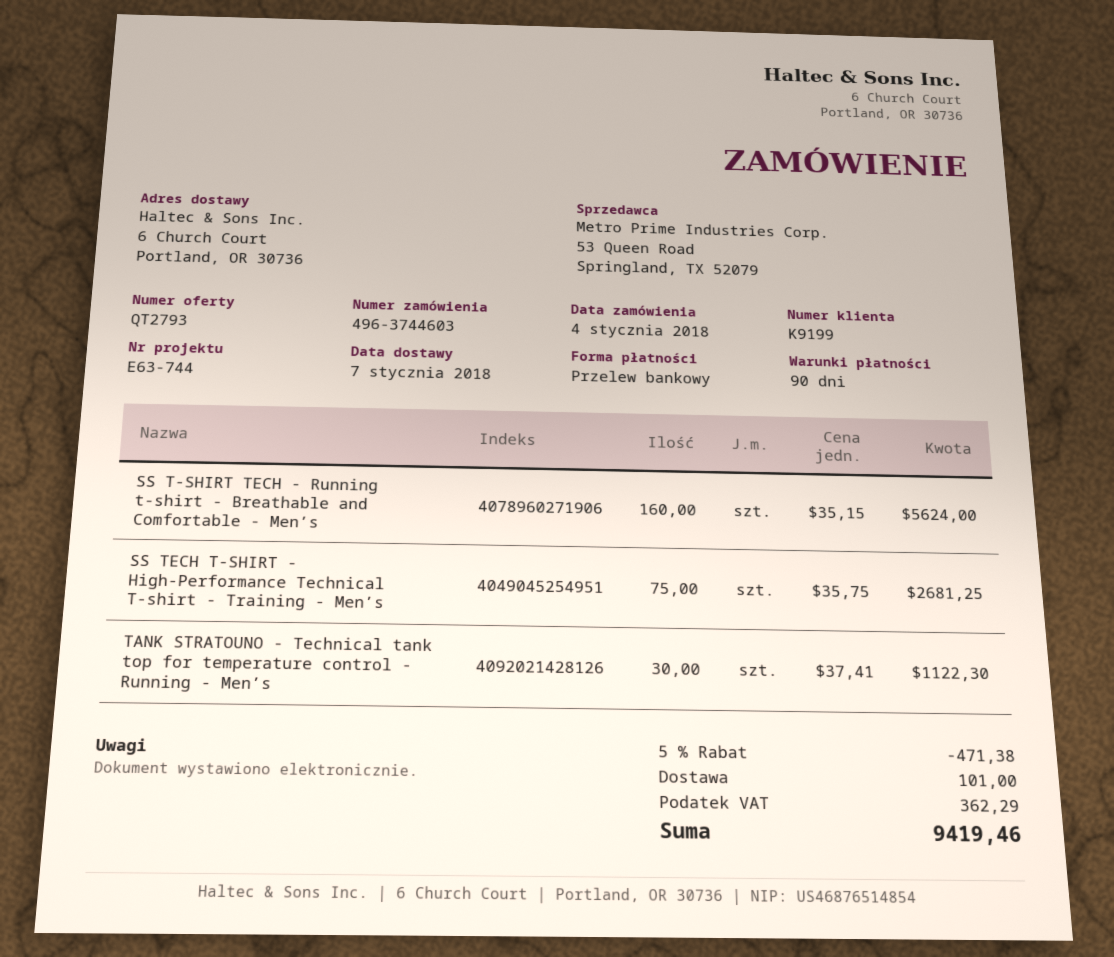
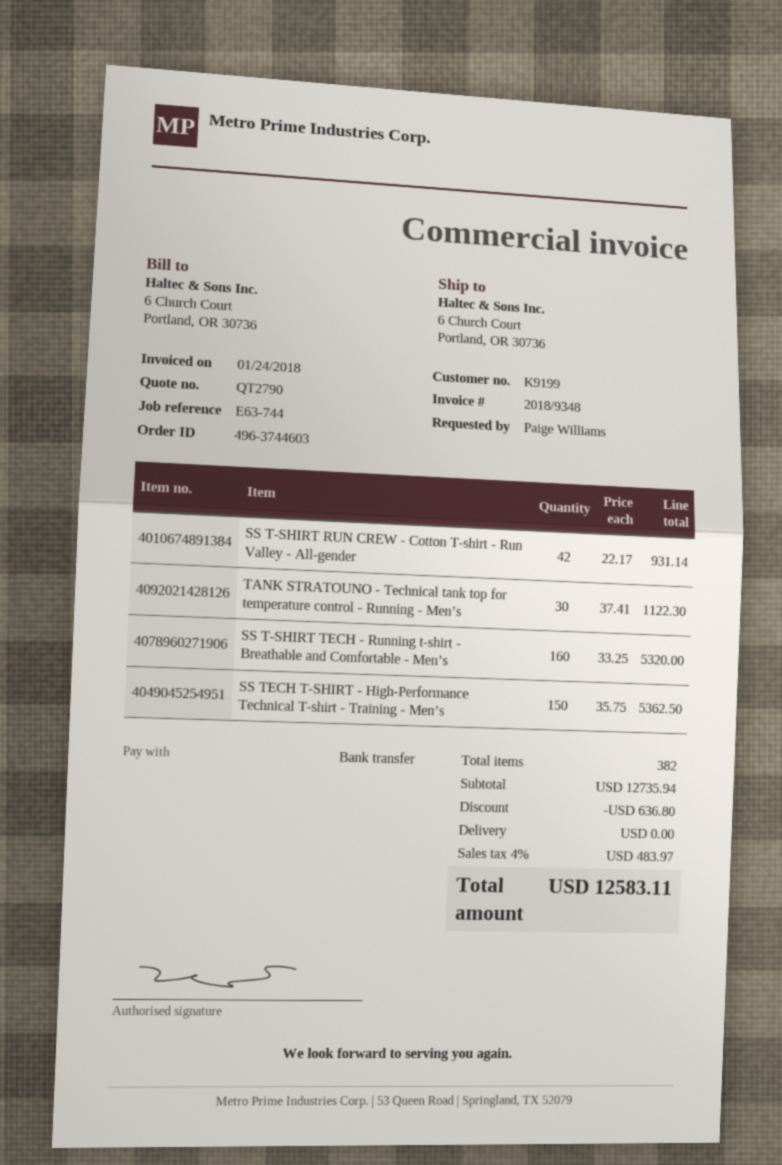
quote number: QT2793 -> QT2790
SS T-SHIRT TECH - Running t-shirt - Breathable and Comfortable - Men’s: 160 x 35.15 = 5624.00 -> 160 x 33.25 = 5320.00
SS TECH T-SHIRT - High-Performance Technical T-shirt - Training - Men’s: 75 x 35.75 = 2681.25 -> 150 x 35.75 = 5362.50
SS T-SHIRT RUN CREW - Cotton T-shirt - Run Valley - All-gender: none -> 42 x 22.17 = 931.14
discount: 471.38 -> 636.80
shipping: 101.00 -> 0.00
tax: 362.29 -> 483.97
total: 9419.46 -> 12583.11

